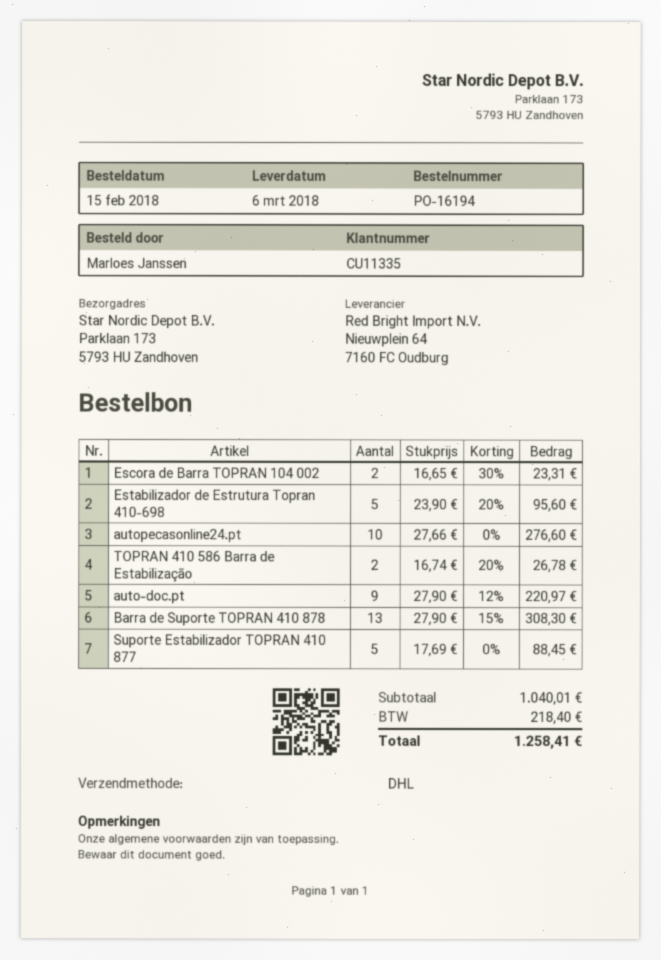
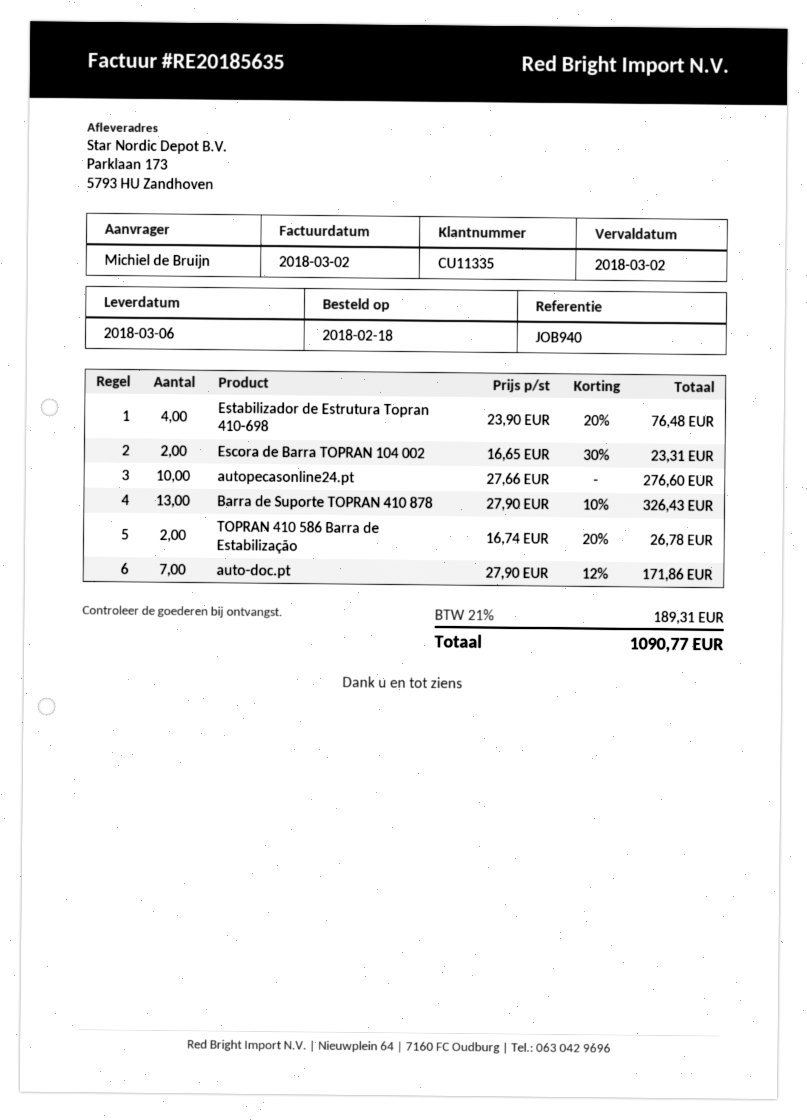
order date: 2018-02-15 -> 2018-02-18
ordered by: Marloes Janssen -> Michiel de Bruijn
Estabilizador de Estrutura Topran 410-698: 5 x 23.90 - 20% = 95.60 -> 4 x 23.90 - 20% = 76.48
auto-doc.pt: 9 x 27.90 - 12% = 220.97 -> 7 x 27.90 - 12% = 171.86
Barra de Suporte TOPRAN 410 878: 13 x 27.90 - 15% = 308.30 -> 13 x 27.90 - 10% = 326.43
Suporte Estabilizador TOPRAN 410 877: 5 x 17.69 = 88.45 -> none
tax: 218.40 -> 189.31
total: 1258.41 -> 1090.77

